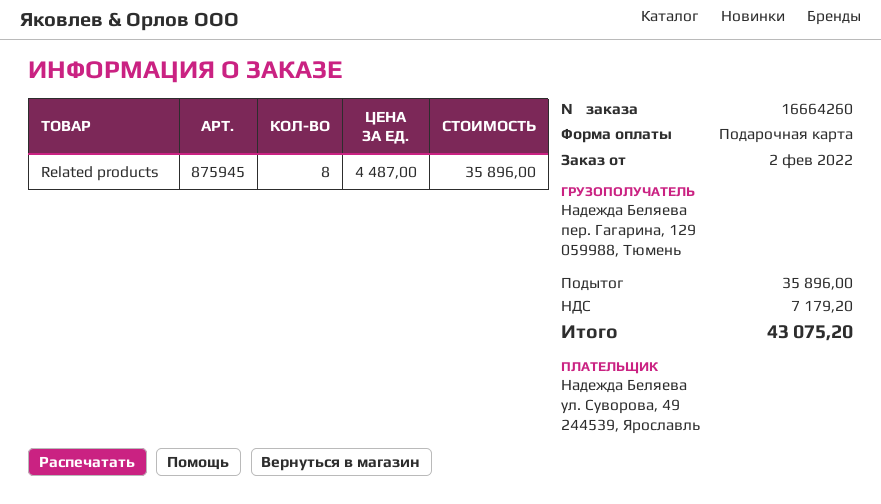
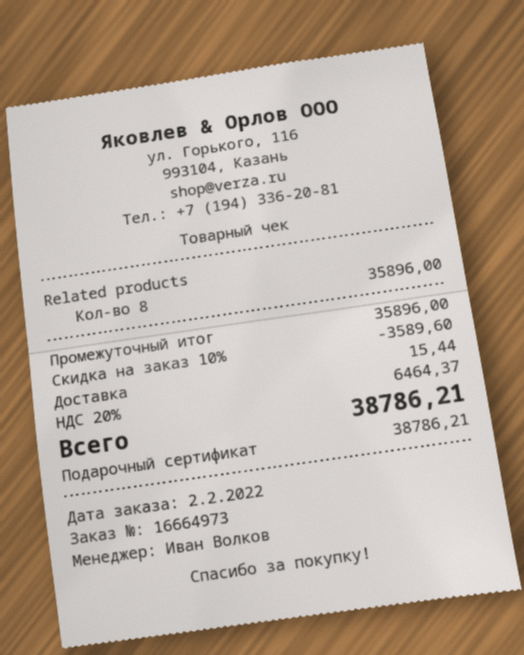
order number: 16664260 -> 16664973
discount: none -> 10% = 3589.60
shipping: none -> 15.44
tax: 7179.20 -> 6464.37
total: 43075.20 -> 38786.21

